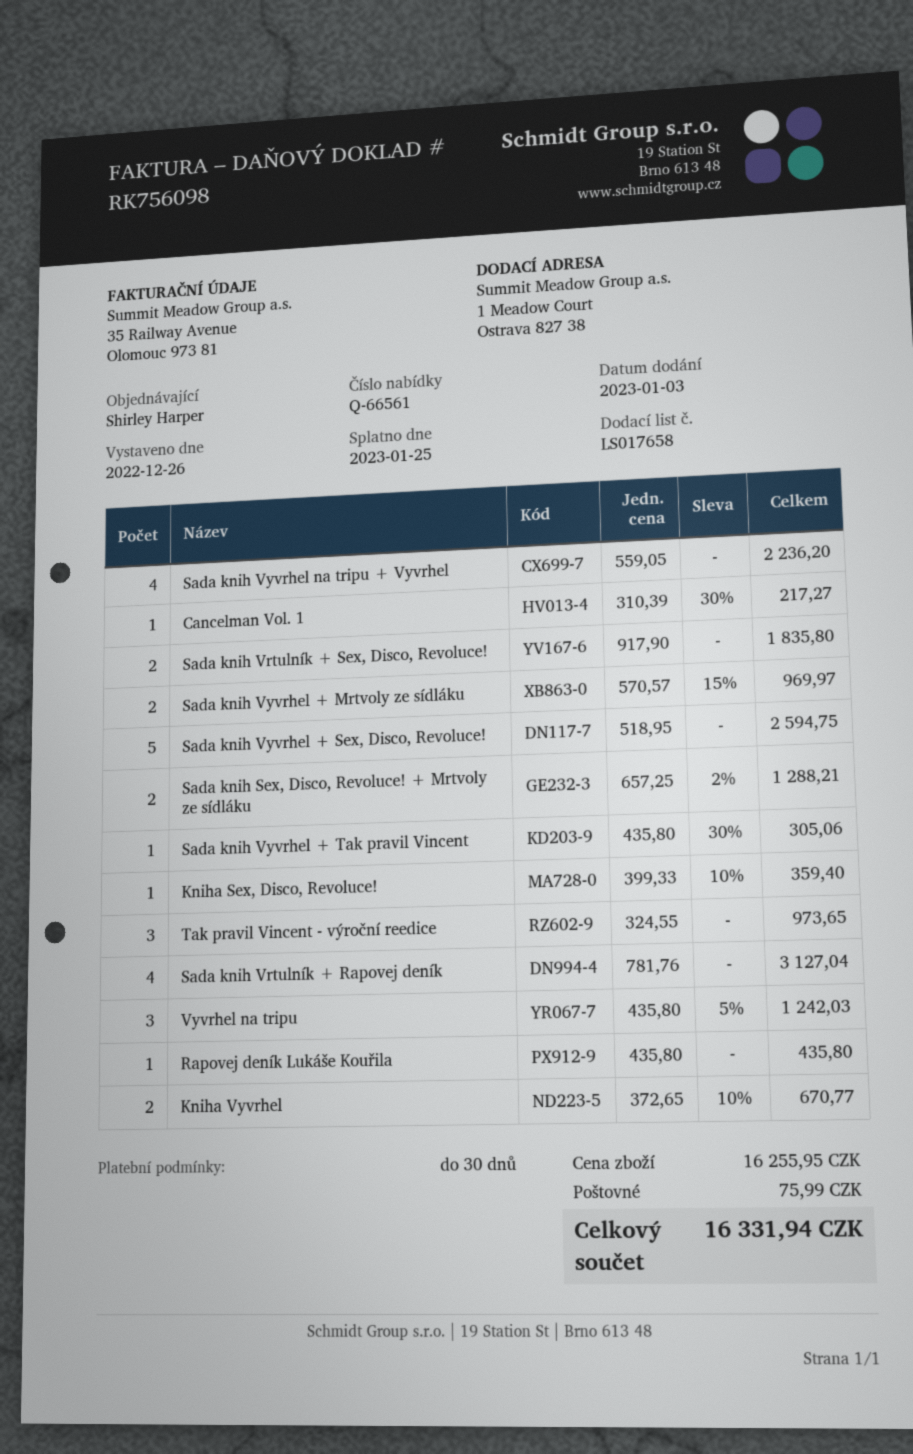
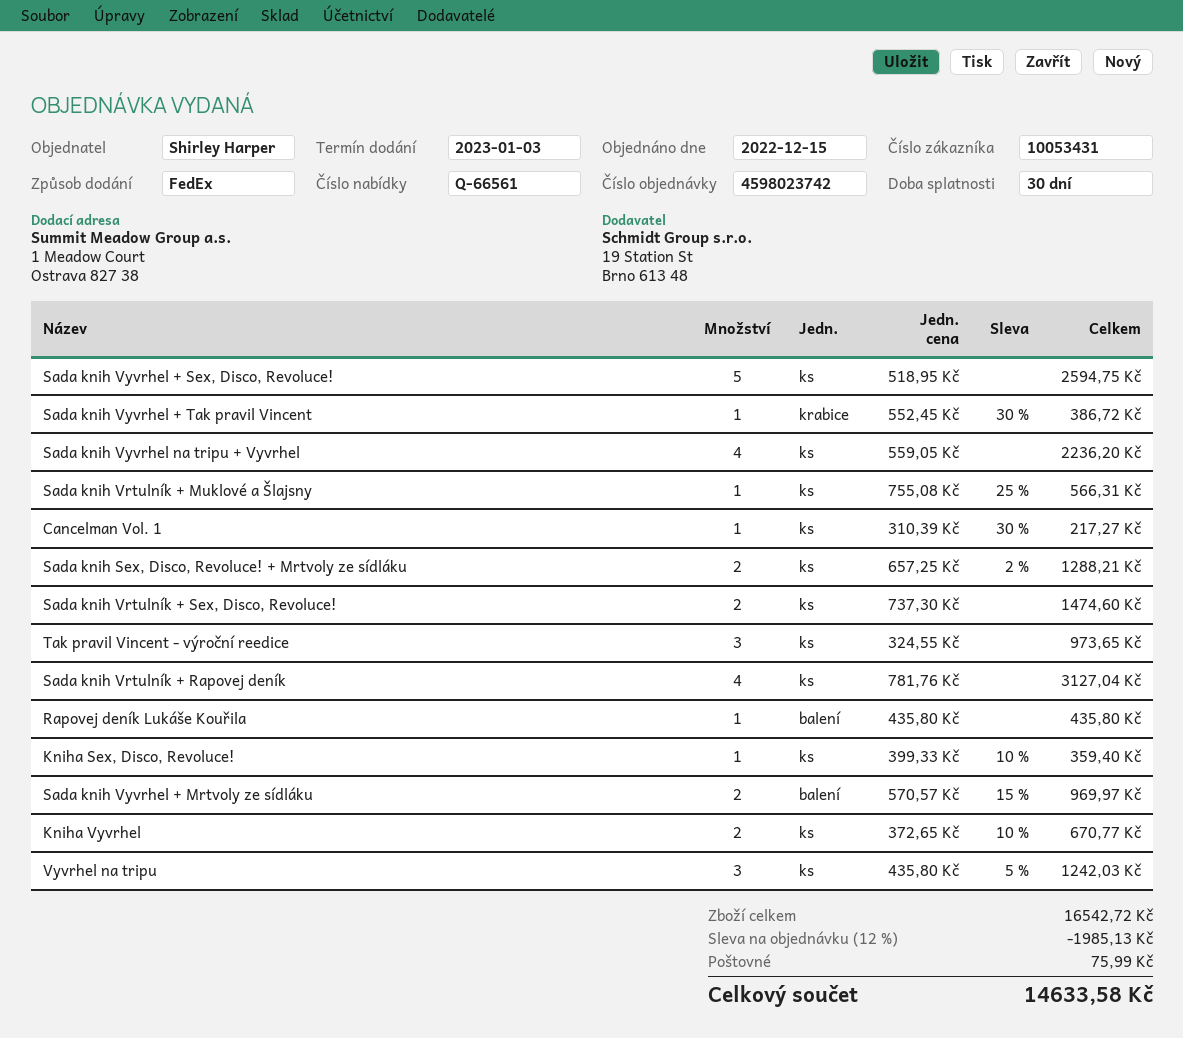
Sada knih Vrtulník + Sex, Disco, Revoluce!: 2 x 917.90 = 1835.80 -> 2 x 737.30 = 1474.60
Sada knih Vyvrhel + Tak pravil Vincent: 1 x 435.80 - 30% = 305.06 -> 1 x 552.45 - 30% = 386.72
Sada knih Vrtulník + Muklové a Šlajsny: none -> 1 x 755.08 - 25% = 566.31
subtotal: 16255.95 -> 16542.72
discount: none -> 12% = 1985.13
total: 16331.94 -> 14633.58

